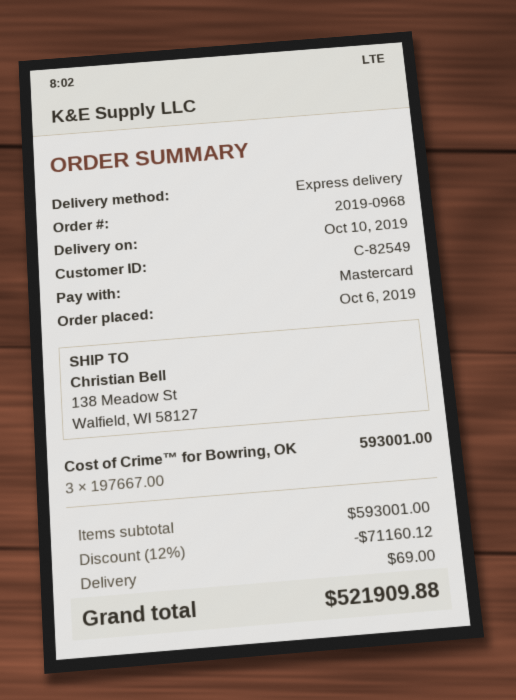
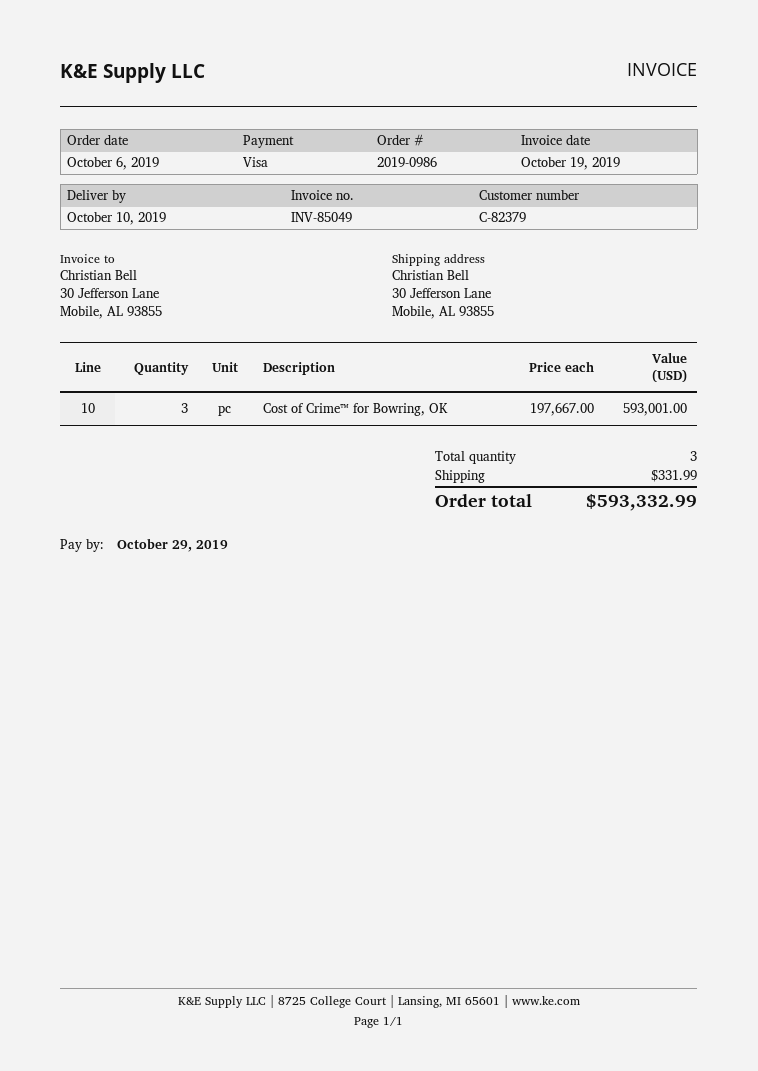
order number: 2019-0968 -> 2019-0986
customer number: C-82549 -> C-82379
payment method: Mastercard -> Visa
ship to: 138 Meadow St, Walfield, WI 58127 -> 30 Jefferson Lane, Mobile, AL 93855
discount: 12% = 71160.12 -> none
shipping: 69.00 -> 331.99
total: 521909.88 -> 593332.99

